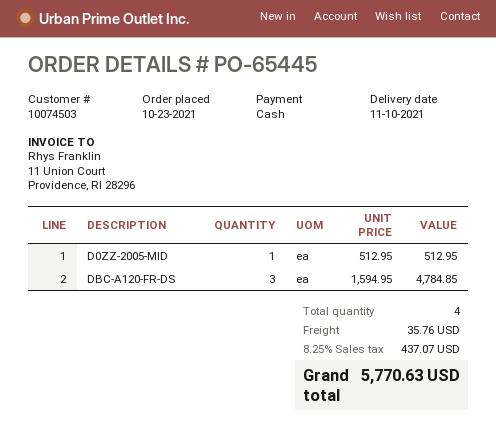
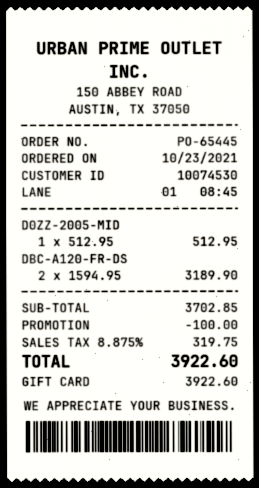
customer number: 10074503 -> 10074530
payment method: cash -> gift card
DBC-A120-FR-DS: 3 x 1594.95 = 4784.85 -> 2 x 1594.95 = 3189.90
discount: none -> 100.00
shipping: 35.76 -> none
tax: 8.25% = 437.07 -> 8.875% = 319.75
total: 5770.63 -> 3922.60

